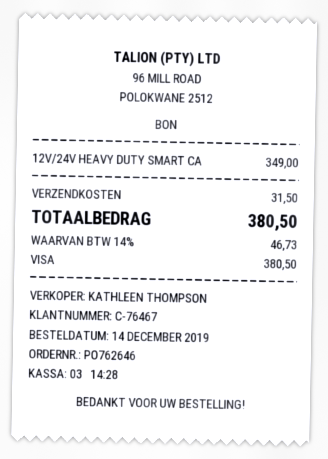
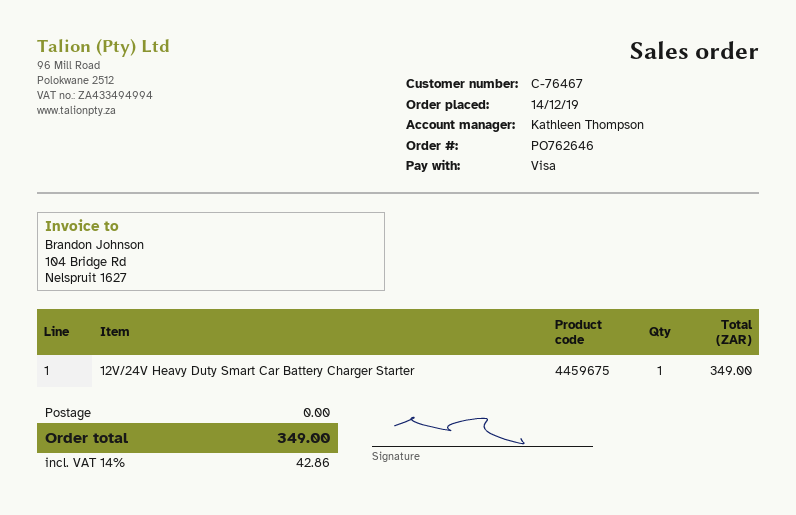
shipping: 31.50 -> 0.00
tax: 14% = 46.73 -> 14% = 42.86
total: 380.50 -> 349.00

